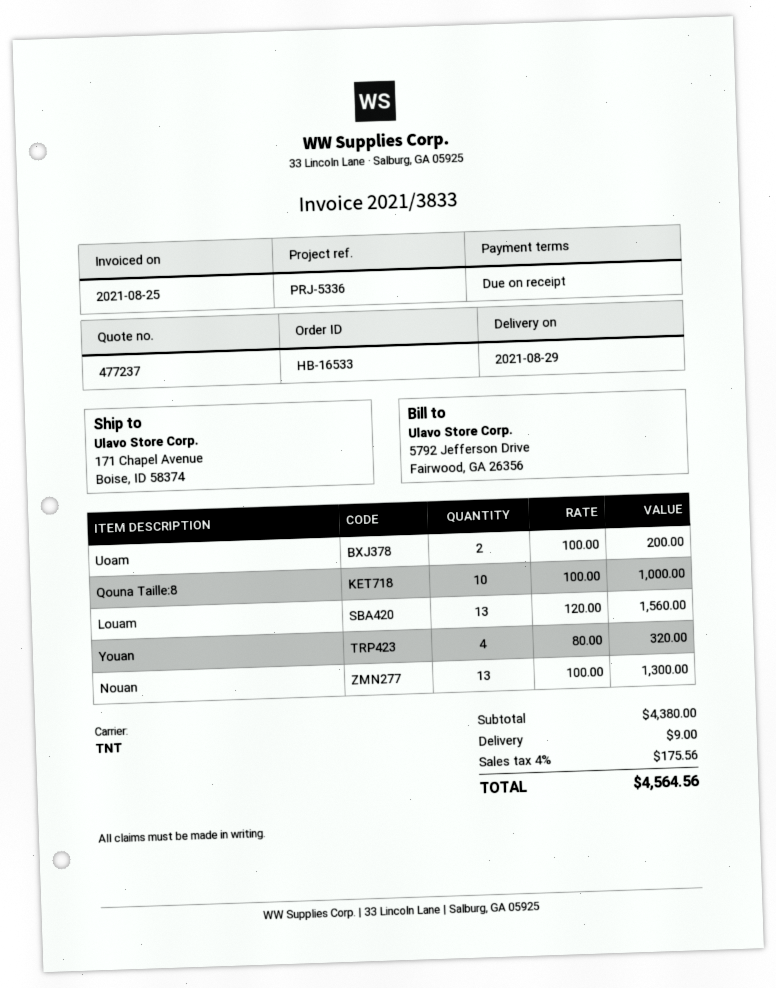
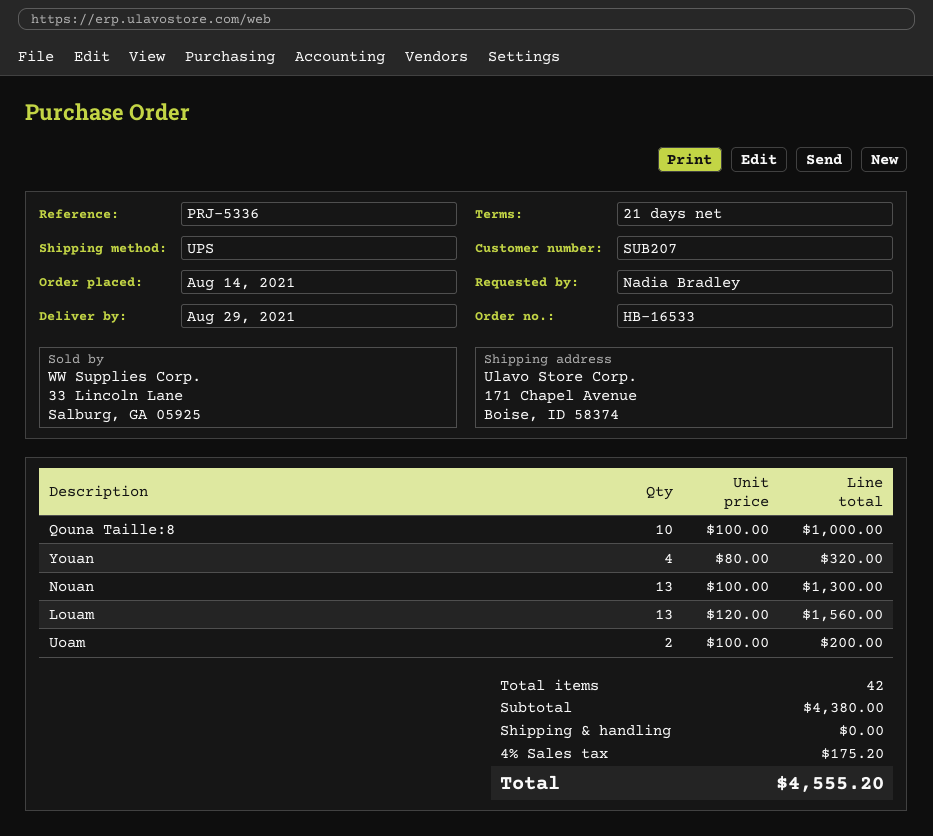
payment terms: on receipt -> 21 days
shipping method: TNT -> UPS
shipping: 9.00 -> 0.00
tax: 4% = 175.56 -> 4% = 175.20
total: 4564.56 -> 4555.20

